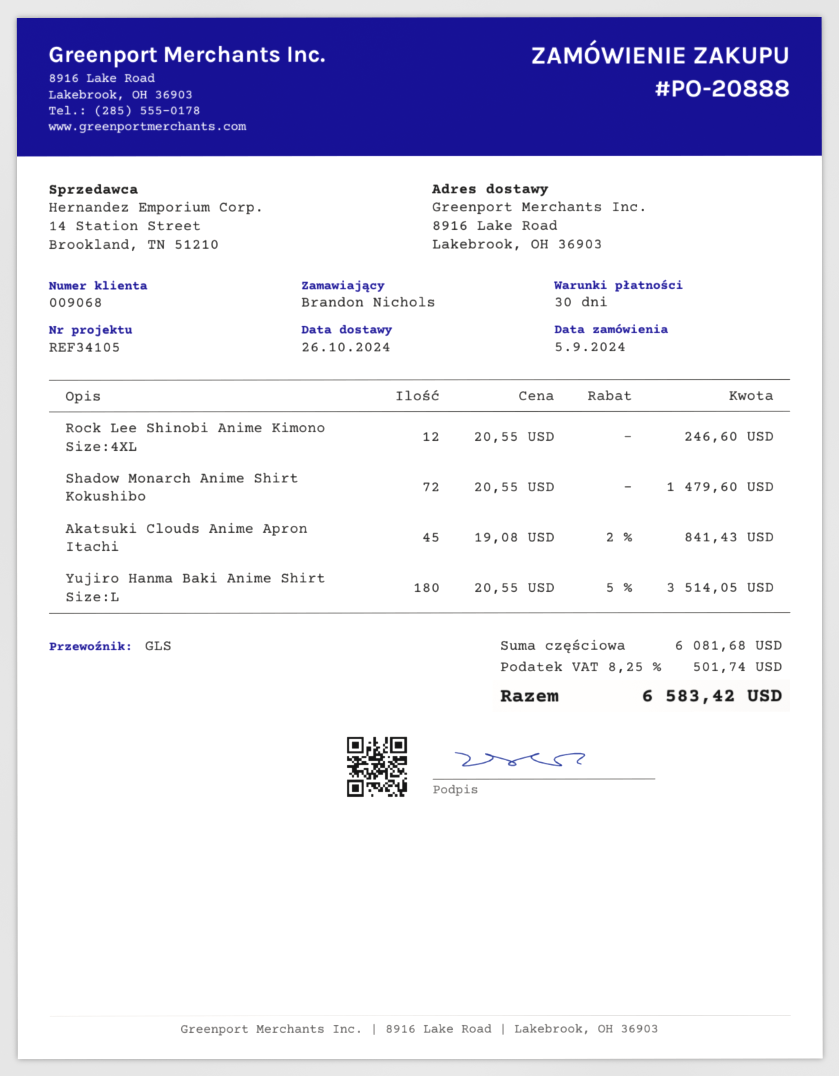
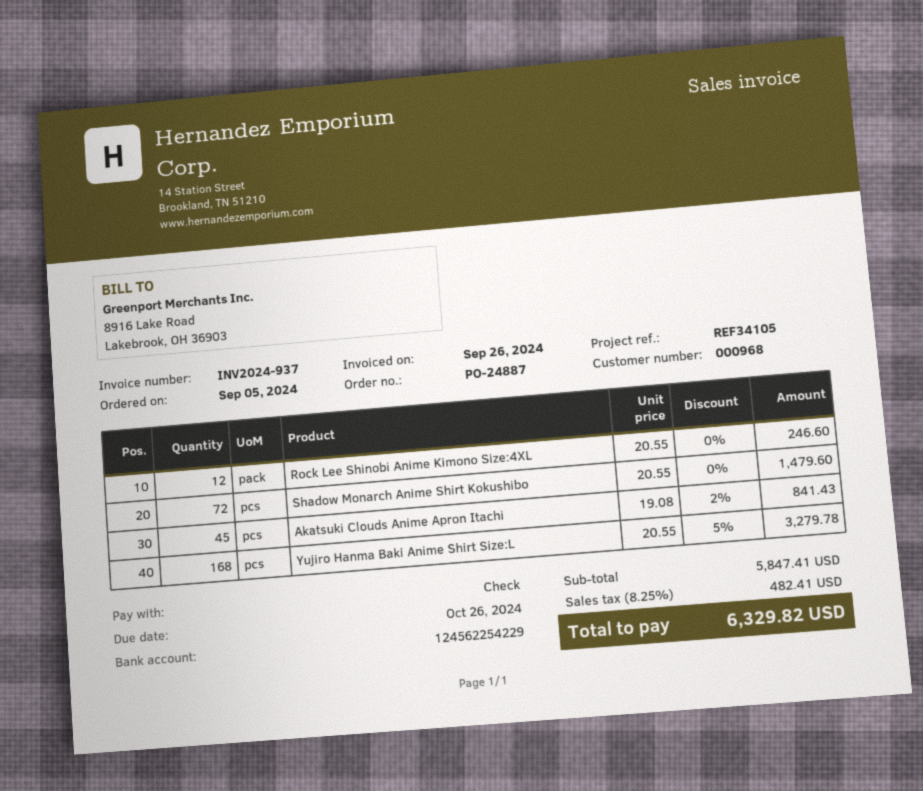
order number: PO-20888 -> PO-24887
customer number: 009068 -> 000968
Yujiro Hanma Baki Anime Shirt Size:L: 180 x 20.55 - 5% = 3514.05 -> 168 x 20.55 - 5% = 3279.78
subtotal: 6081.68 -> 5847.41
tax: 8.25% = 501.74 -> 8.25% = 482.41
total: 6583.42 -> 6329.82

